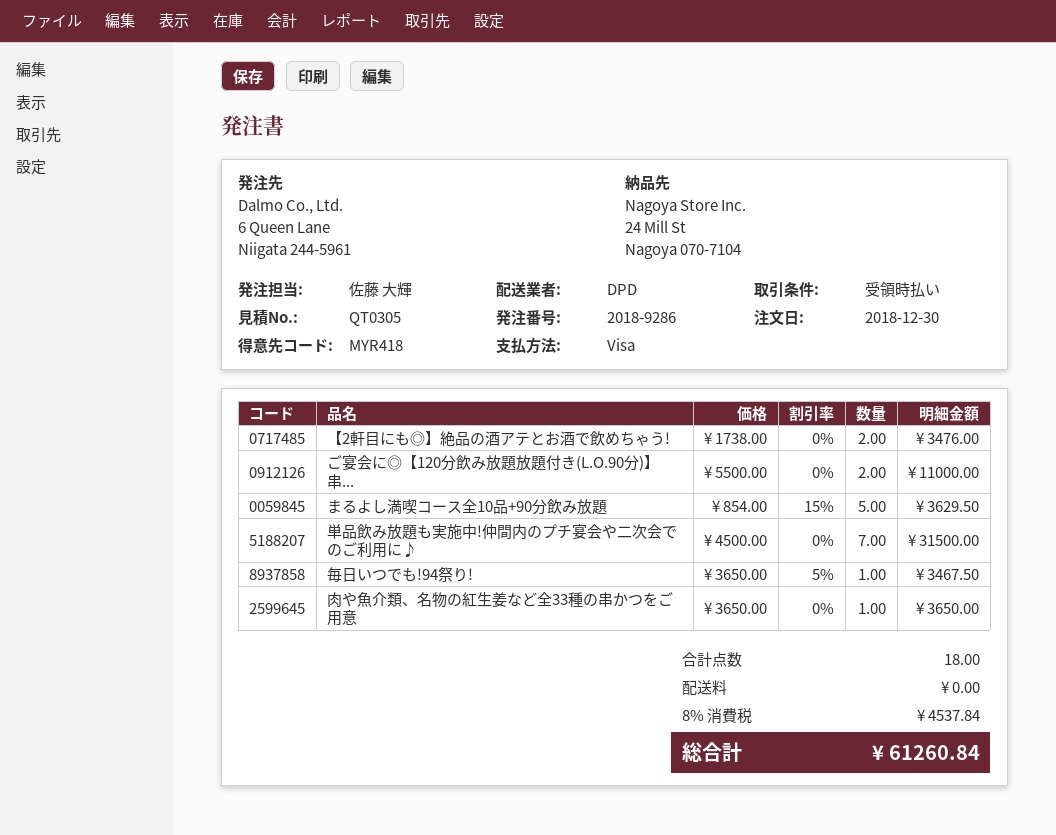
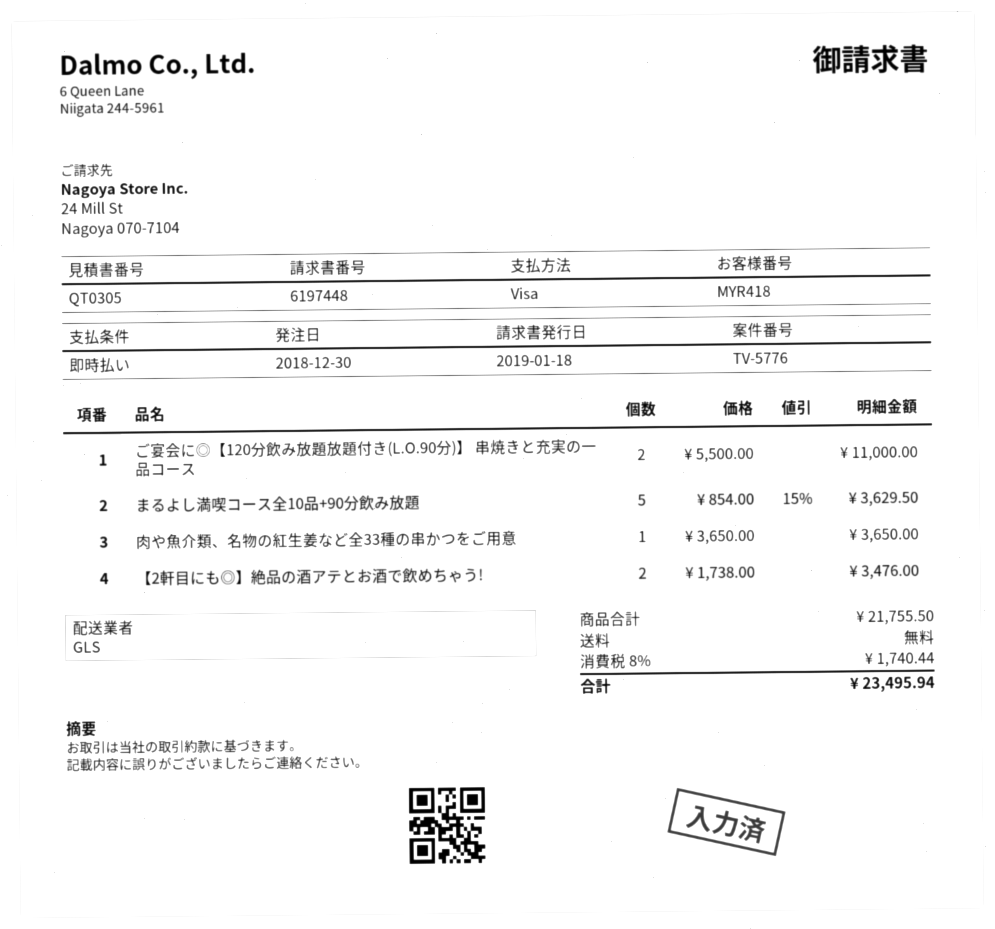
shipping method: DPD -> GLS
単品飲み放題も実施中!仲間内のプチ宴会や二次会でのご利用に♪: 7 x 4500.00 = 31500.00 -> none
毎日いつでも!94祭り!: 1 x 3650.00 - 5% = 3467.50 -> none
tax: 8% = 4537.84 -> 8% = 1740.44
total: 61260.84 -> 23495.94

